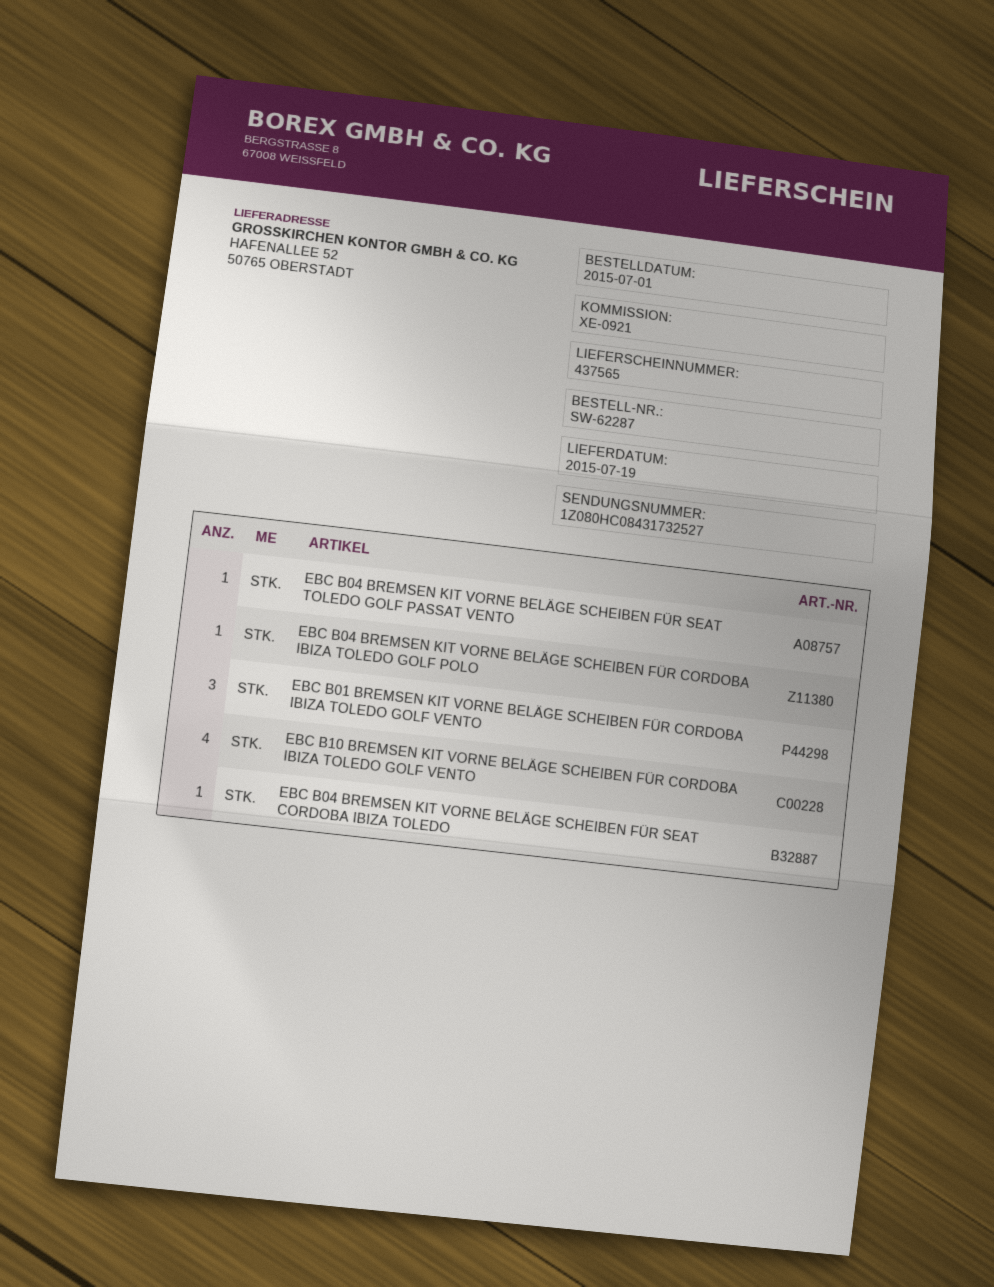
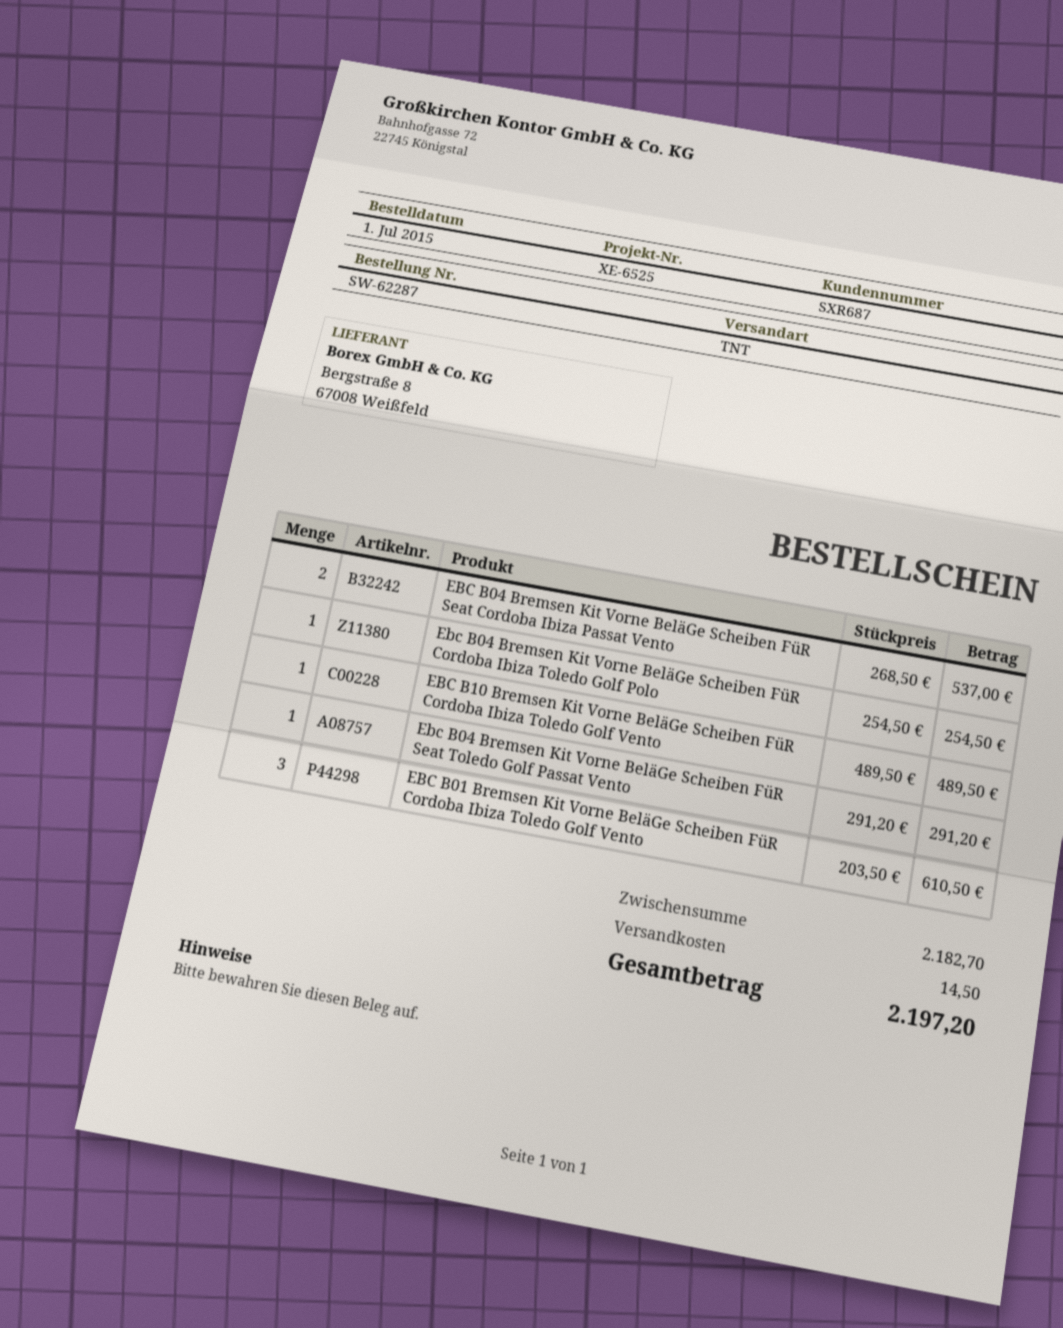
reference: XE-0921 -> XE-6525
EBC B10 BREMSEN KIT VORNE BELÄGE SCHEIBEN FÜR CORDOBA IBIZA TOLEDO GOLF VENTO: 4 -> 1
EBC B04 BREMSEN KIT VORNE BELÄGE SCHEIBEN FÜR SEAT CORDOBA IBIZA TOLEDO: 1 -> none
EBC B04 Bremsen Kit Vorne BeläGe Scheiben FüR Seat Cordoba Ibiza Passat Vento: none -> 2

